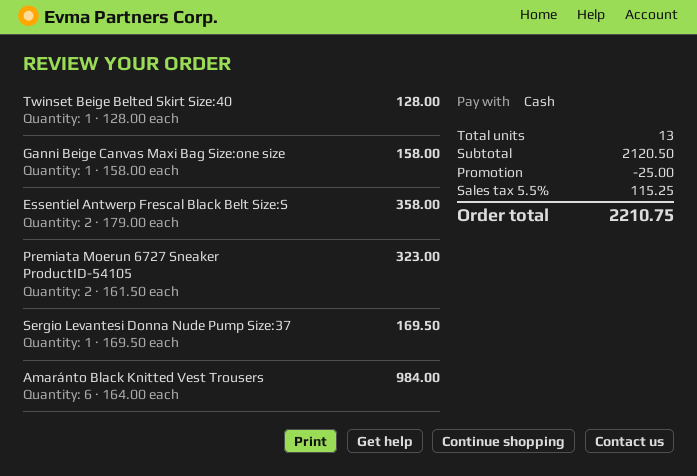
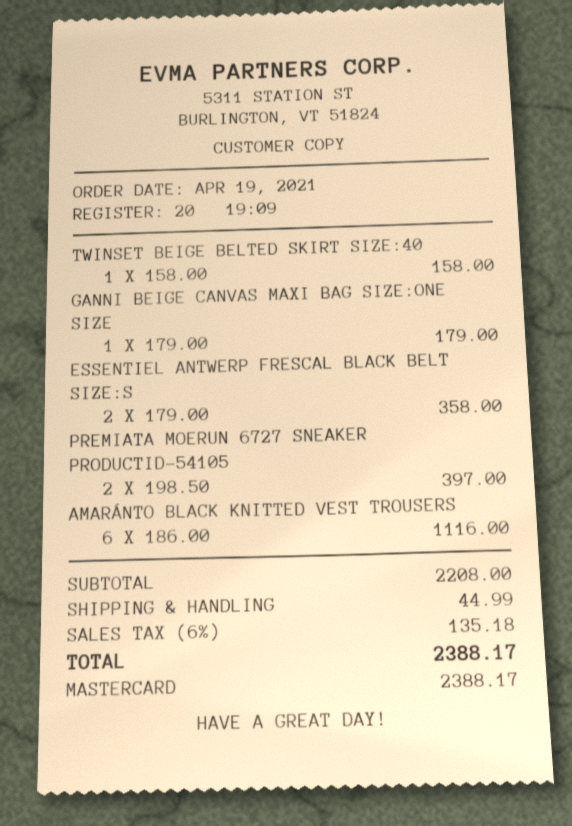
payment method: cash -> Mastercard
Twinset Beige Belted Skirt Size:40: 1 x 128.00 = 128.00 -> 1 x 158.00 = 158.00
Ganni Beige Canvas Maxi Bag Size:one size: 1 x 158.00 = 158.00 -> 1 x 179.00 = 179.00
Premiata Moerun 6727 Sneaker ProductID-54105: 2 x 161.50 = 323.00 -> 2 x 198.50 = 397.00
Sergio Levantesi Donna Nude Pump Size:37: 1 x 169.50 = 169.50 -> none
Amaránto Black Knitted Vest Trousers: 6 x 164.00 = 984.00 -> 6 x 186.00 = 1116.00
subtotal: 2120.50 -> 2208.00
discount: 25.00 -> none
shipping: none -> 44.99
tax: 5.5% = 115.25 -> 6% = 135.18
total: 2210.75 -> 2388.17

